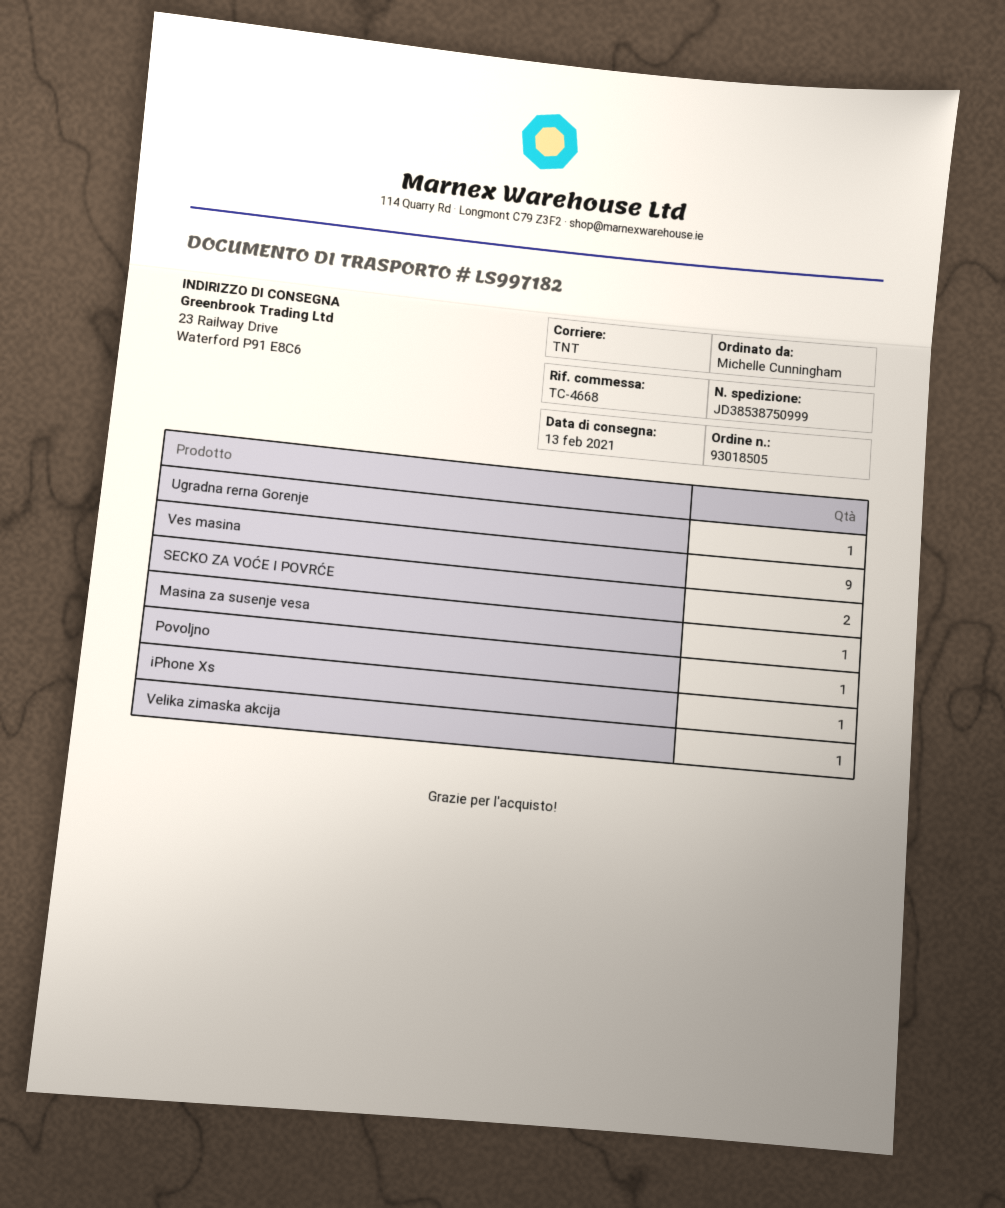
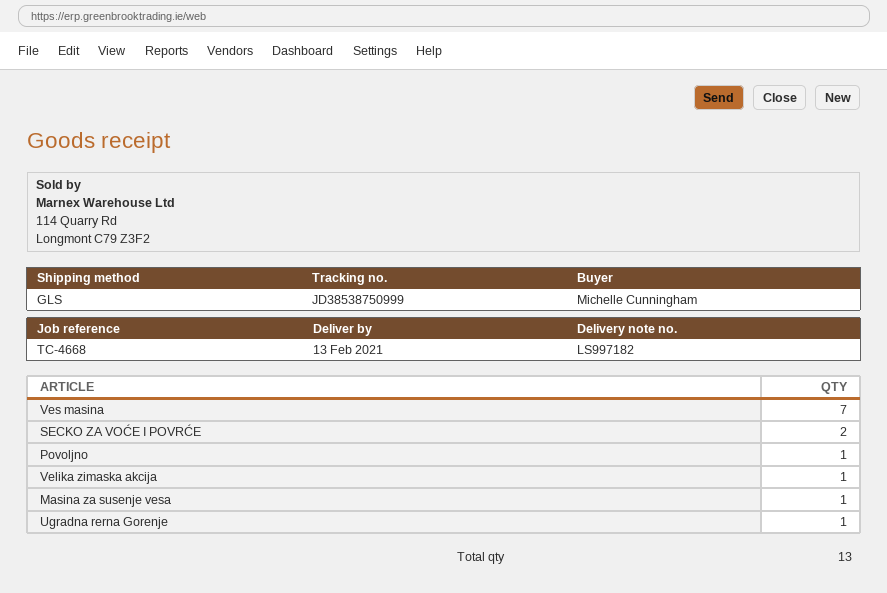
shipping method: TNT -> GLS
Ves masina: 9 -> 7
iPhone Xs: 1 -> none

